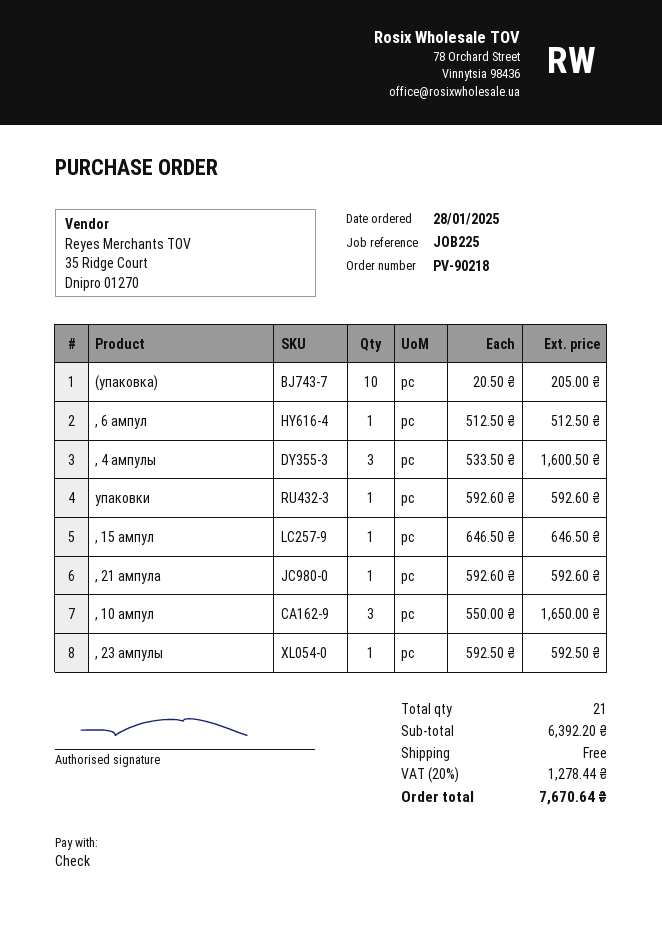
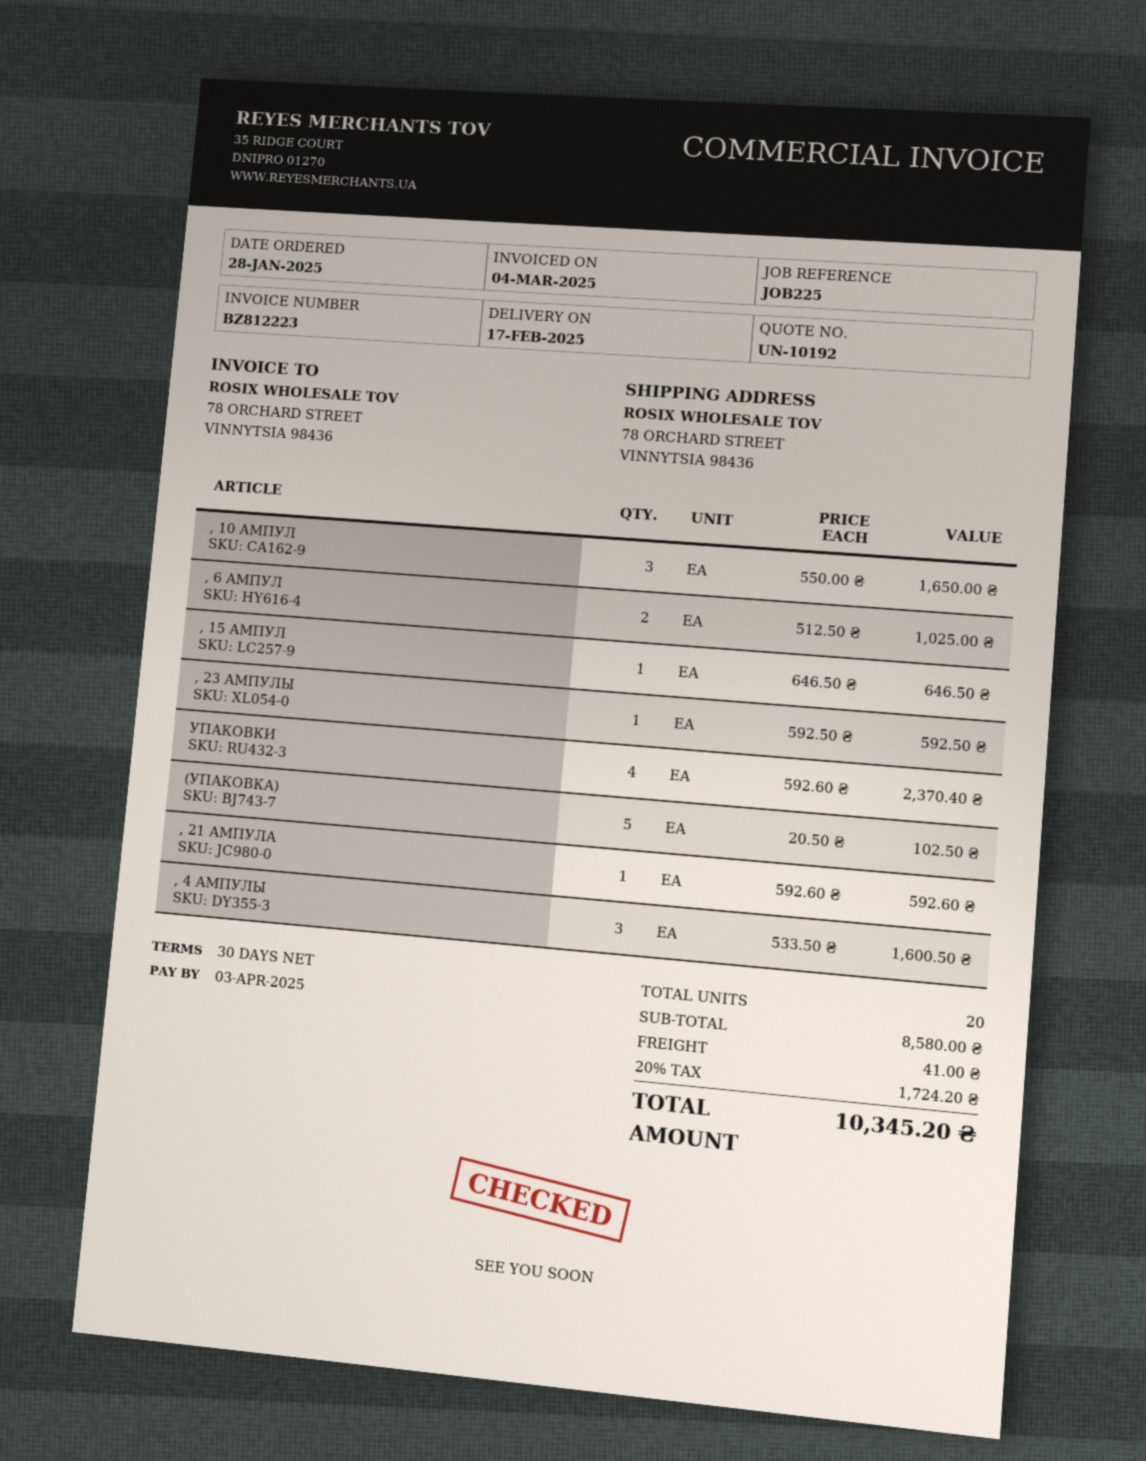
(упаковка): 10 x 20.50 = 205.00 -> 5 x 20.50 = 102.50
, 6 ампул: 1 x 512.50 = 512.50 -> 2 x 512.50 = 1025.00
упаковки: 1 x 592.60 = 592.60 -> 4 x 592.60 = 2370.40
total quantity: 21 -> 20
subtotal: 6392.20 -> 8580.00
shipping: 0.00 -> 41.00
tax: 20% = 1278.44 -> 20% = 1724.20
total: 7670.64 -> 10345.20

